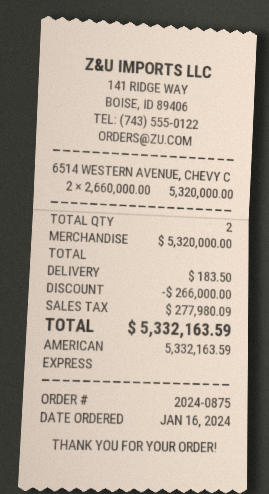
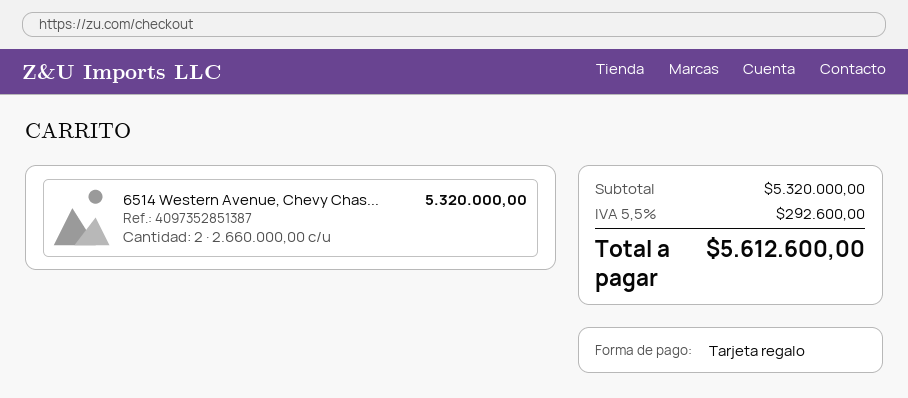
payment method: American Express -> gift card
discount: 266000.00 -> none
shipping: 183.50 -> none
tax: 277980.09 -> 292600.00
total: 5332163.59 -> 5612600.00

